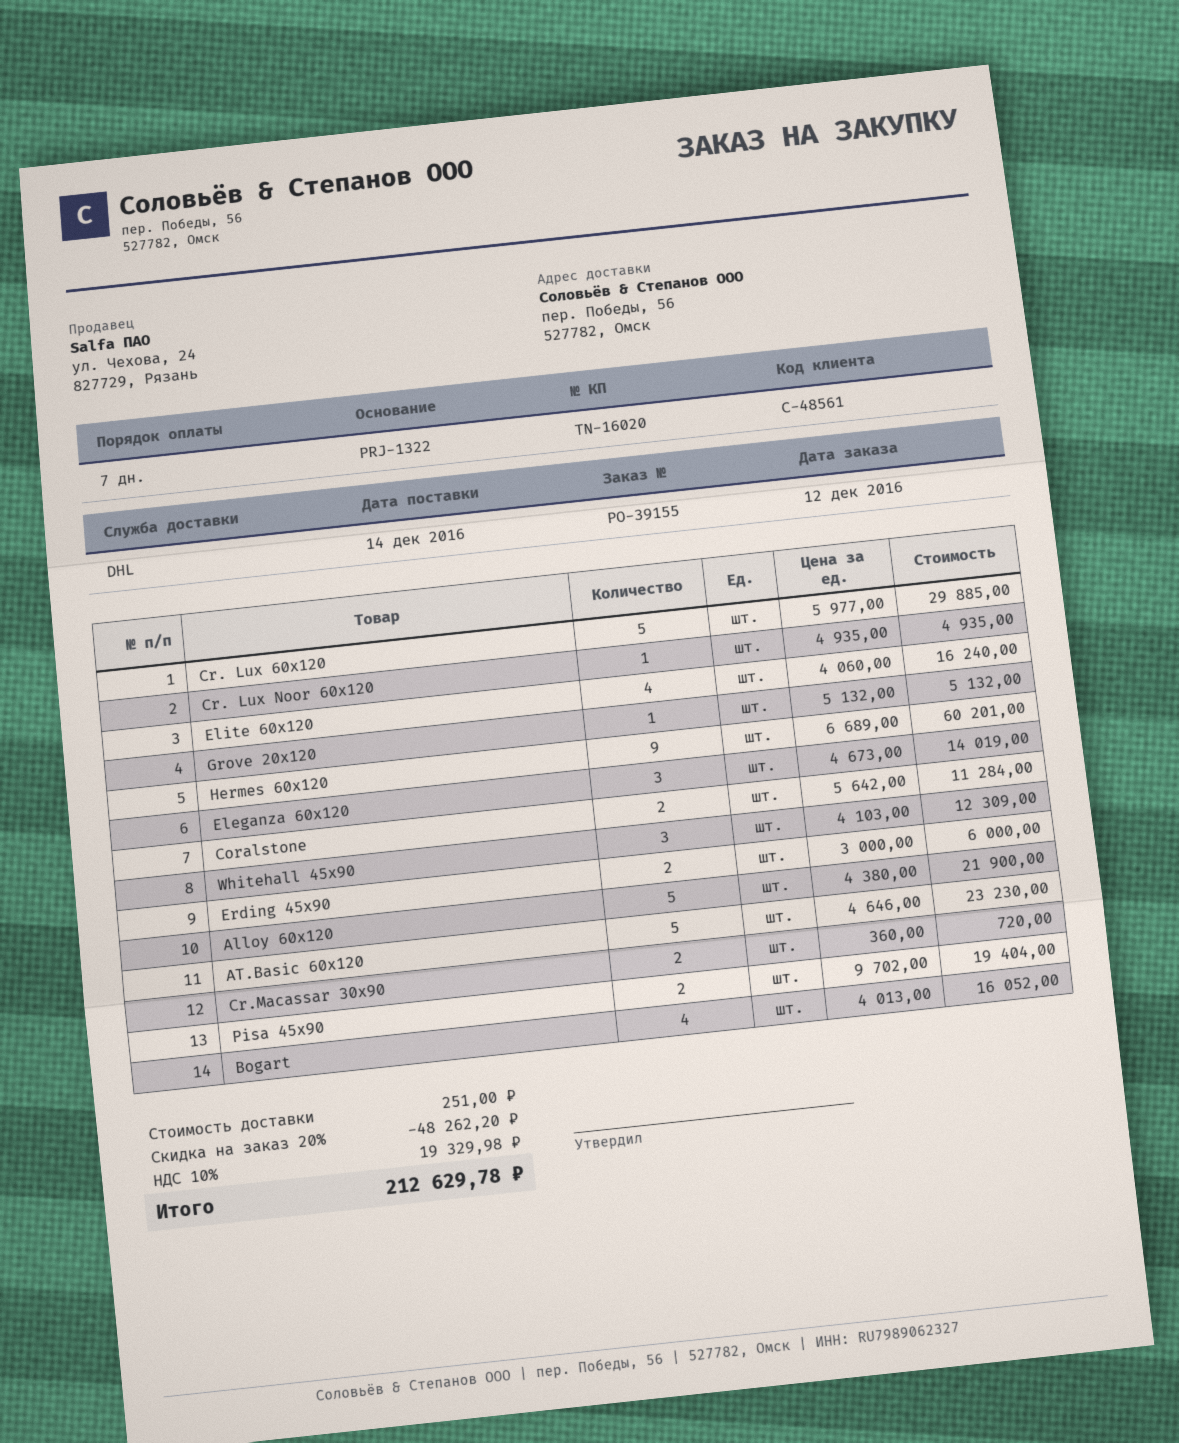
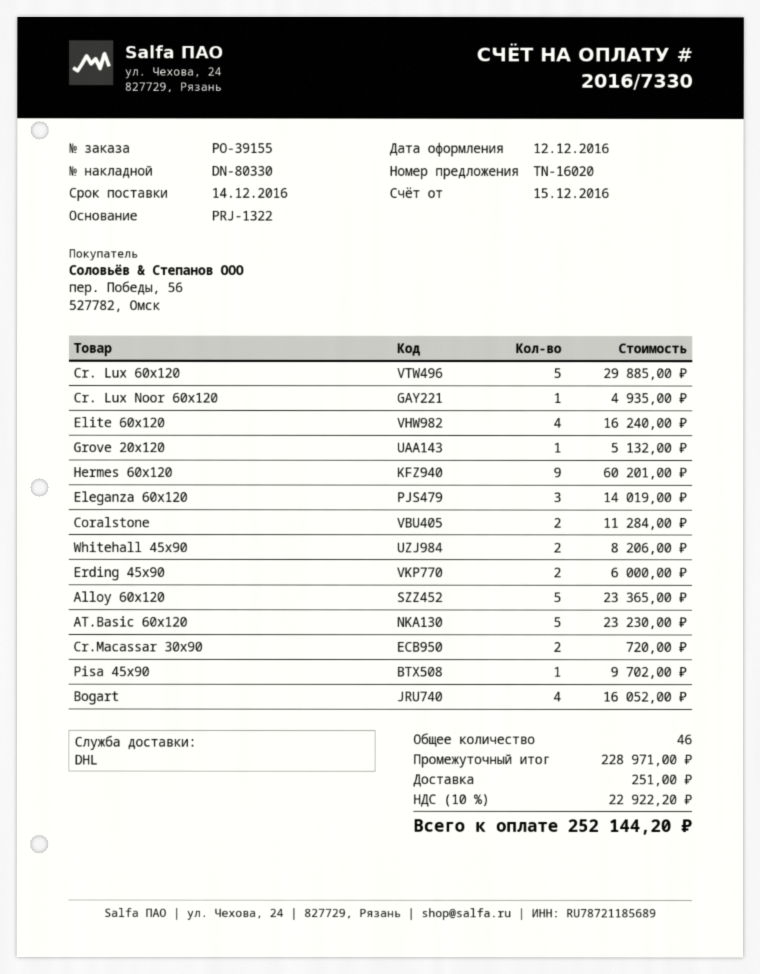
Whitehall 45x90: 3 for 12309.00 -> 2 for 8206.00
Alloy 60x120: 5 for 21900.00 -> 5 for 23365.00
Pisa 45x90: 2 for 19404.00 -> 1 for 9702.00
discount: 20% = 48262.20 -> none
tax: 10% = 19329.98 -> 10% = 22922.20
total: 212629.78 -> 252144.20

